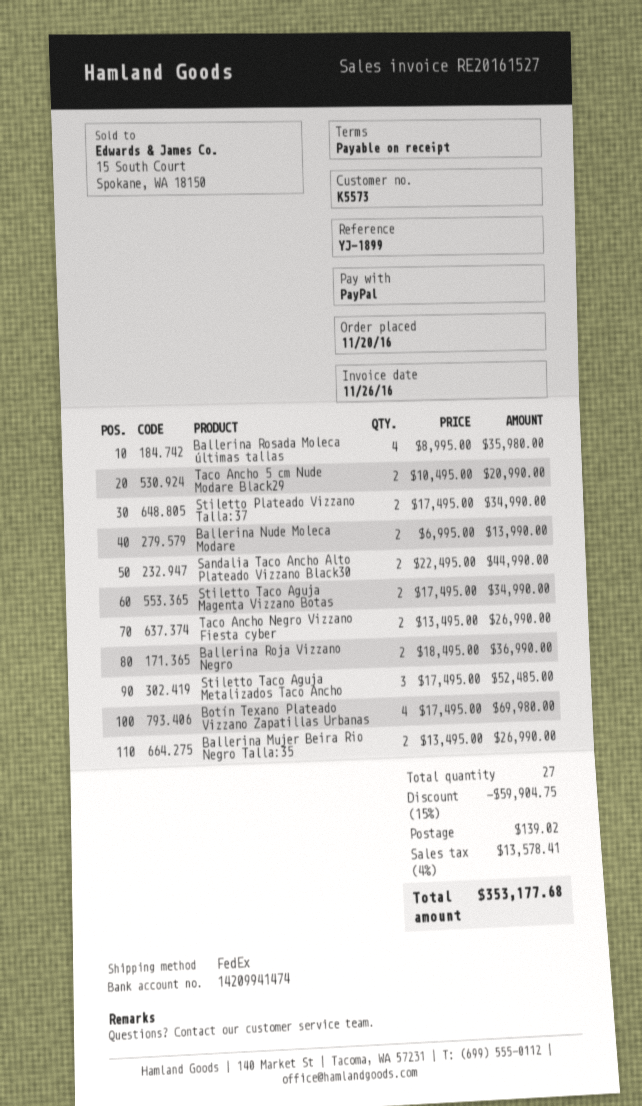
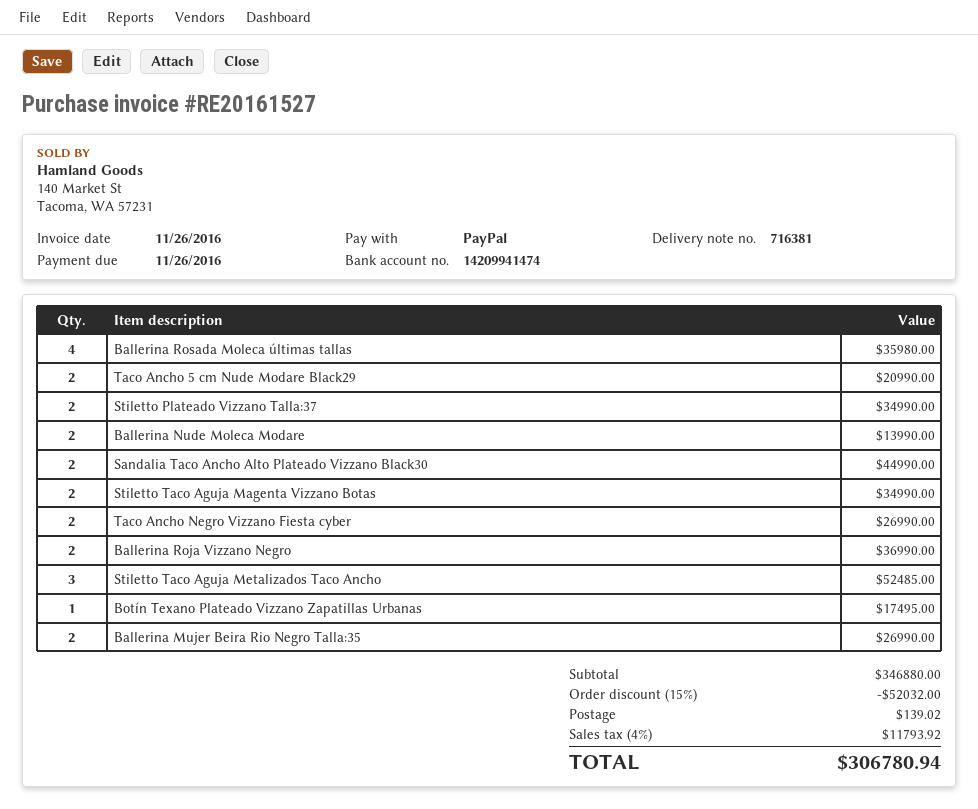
Botín Texano Plateado Vizzano Zapatillas Urbanas: 4 for 69980.00 -> 1 for 17495.00
discount: 15% = 59904.75 -> 15% = 52032.00
tax: 4% = 13578.41 -> 4% = 11793.92
total: 353177.68 -> 306780.94

